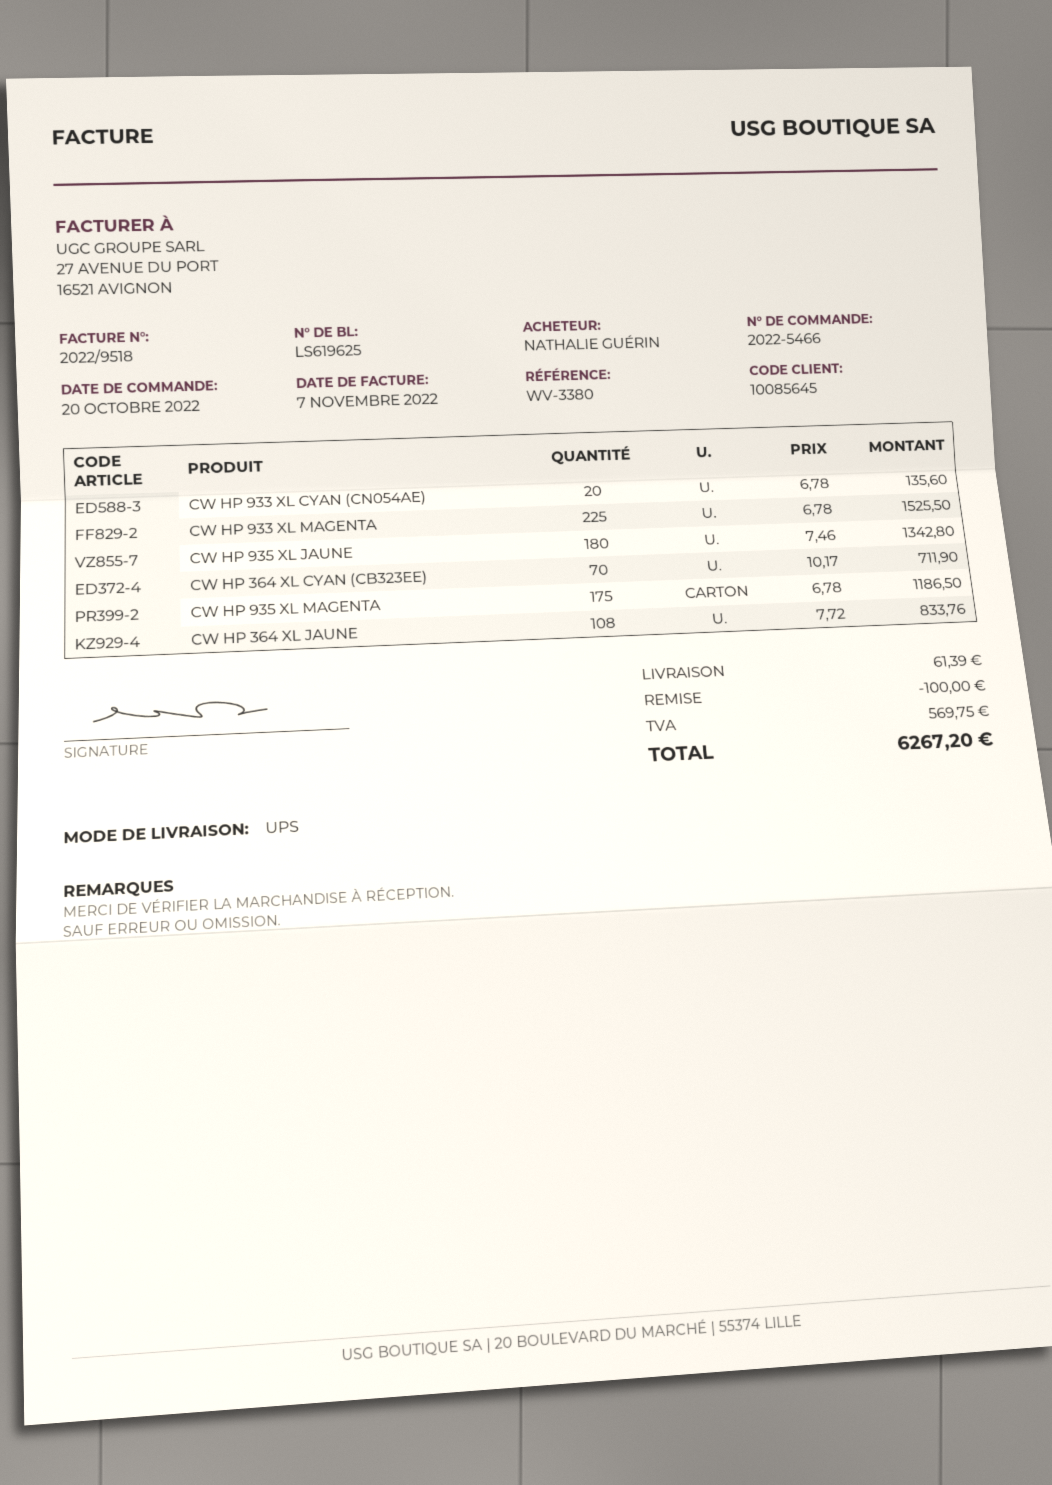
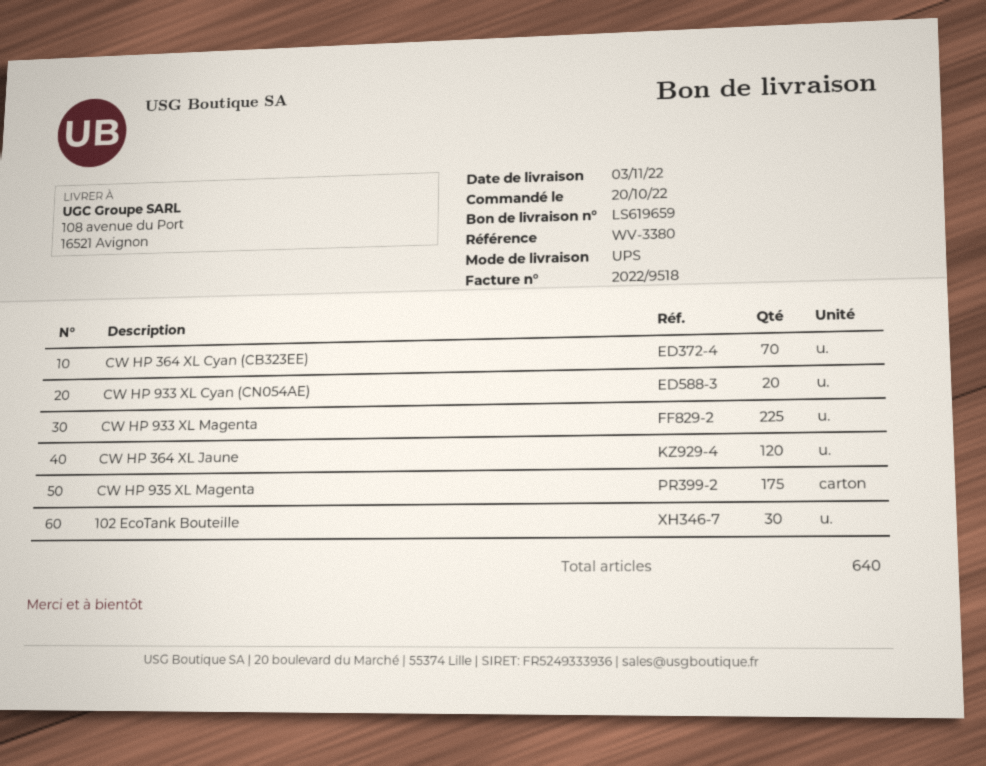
delivery note number: LS619625 -> LS619659
CW HP 935 XL JAUNE: 180 -> none
CW HP 364 XL JAUNE: 108 -> 120
102 EcoTank Bouteille: none -> 30

